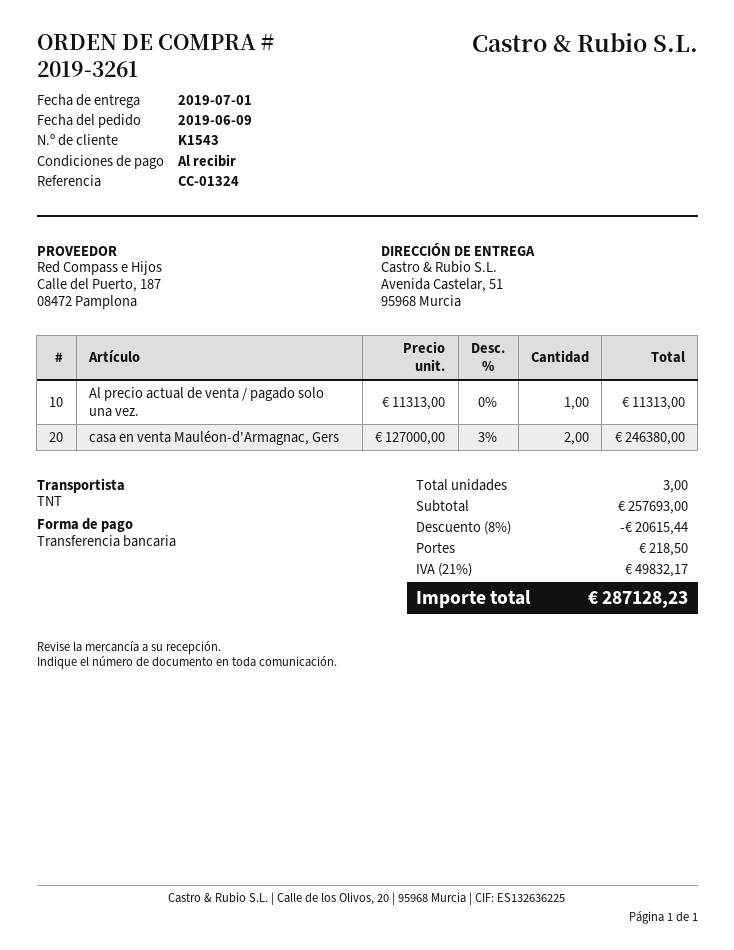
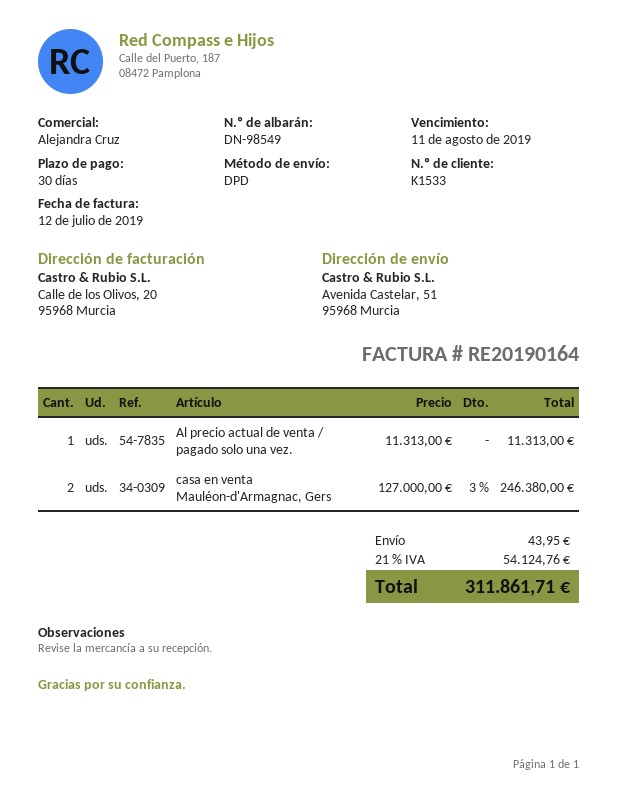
payment terms: on receipt -> 30 days
customer number: K1543 -> K1533
shipping method: TNT -> DPD
discount: 8% = 20615.44 -> none
shipping: 218.50 -> 43.95
tax: 21% = 49832.17 -> 21% = 54124.76
total: 287128.23 -> 311861.71

